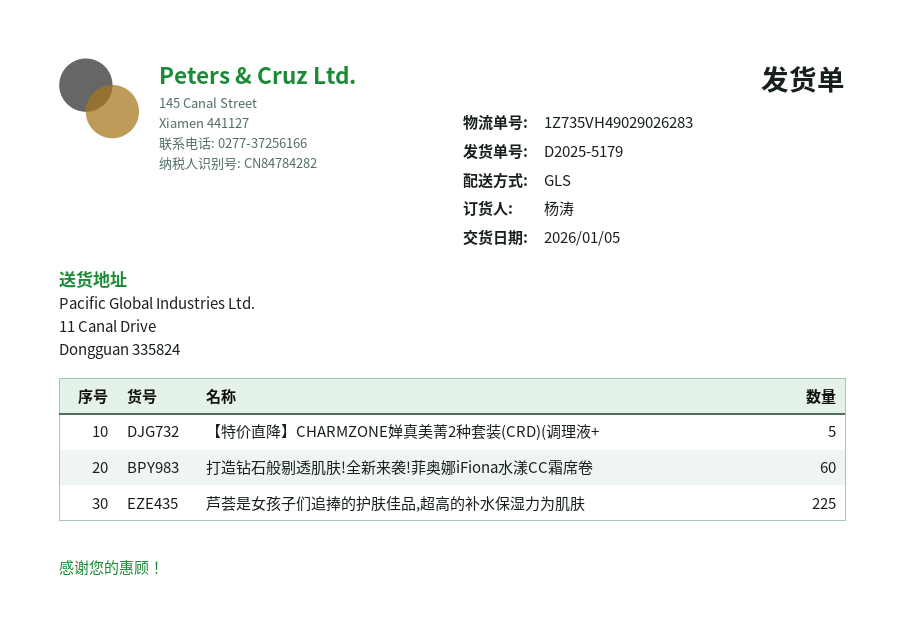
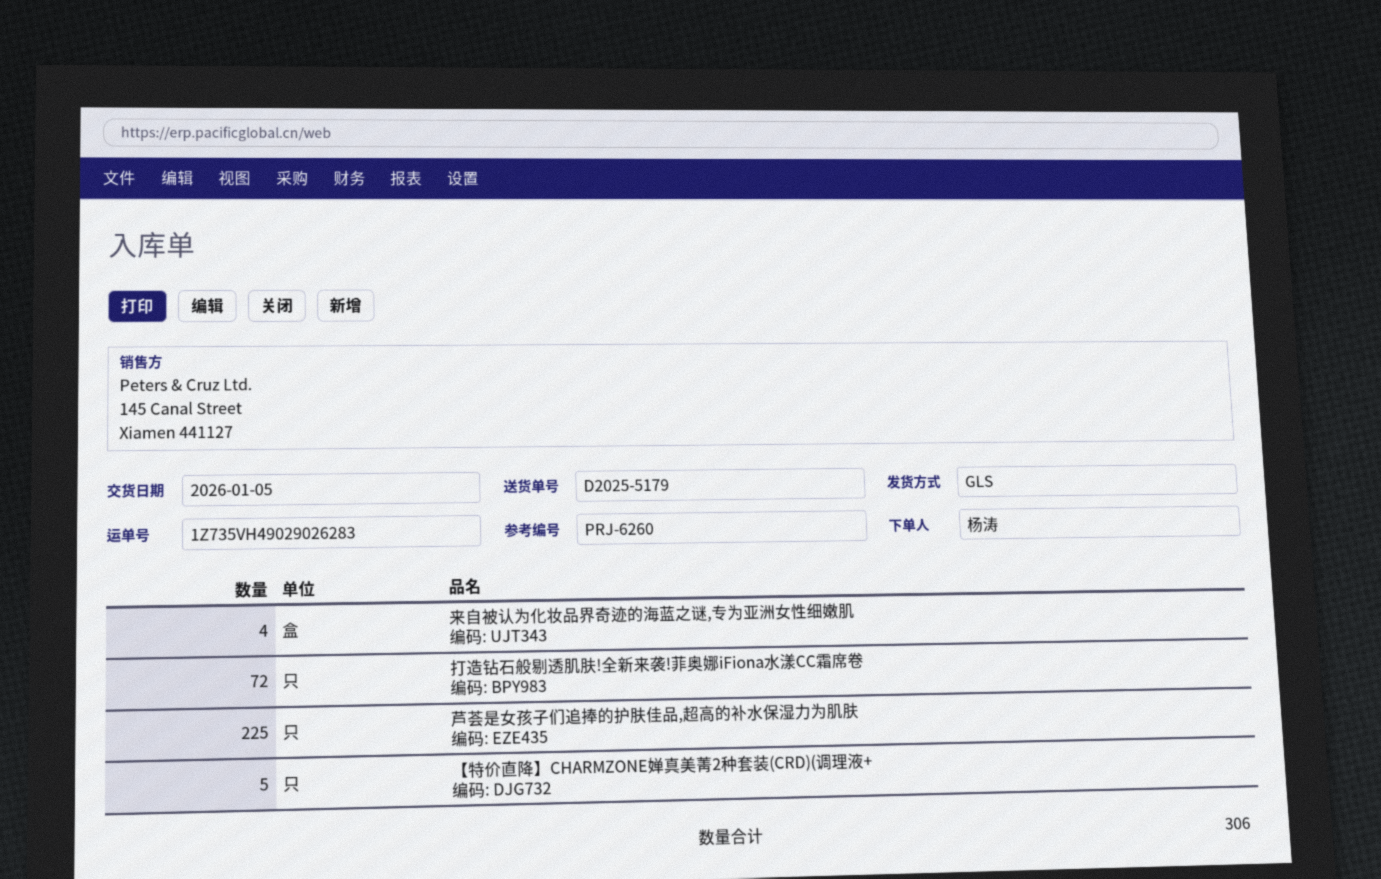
打造钻石般剔透肌肤!全新来袭!菲奥娜iFiona水漾CC霜席卷: 60 -> 72
来自被认为化妆品界奇迹的海蓝之谜,专为亚洲女性细嫩肌: none -> 4

